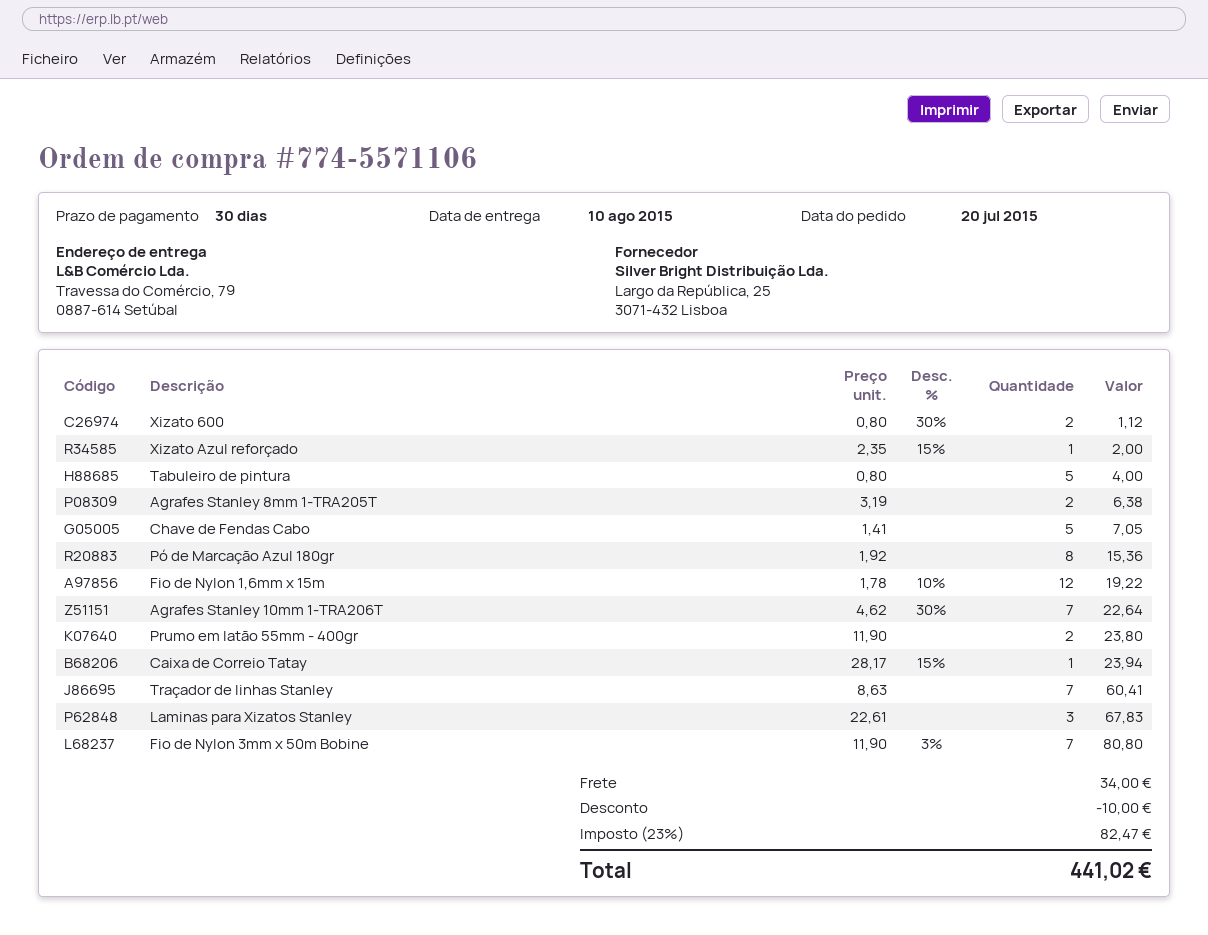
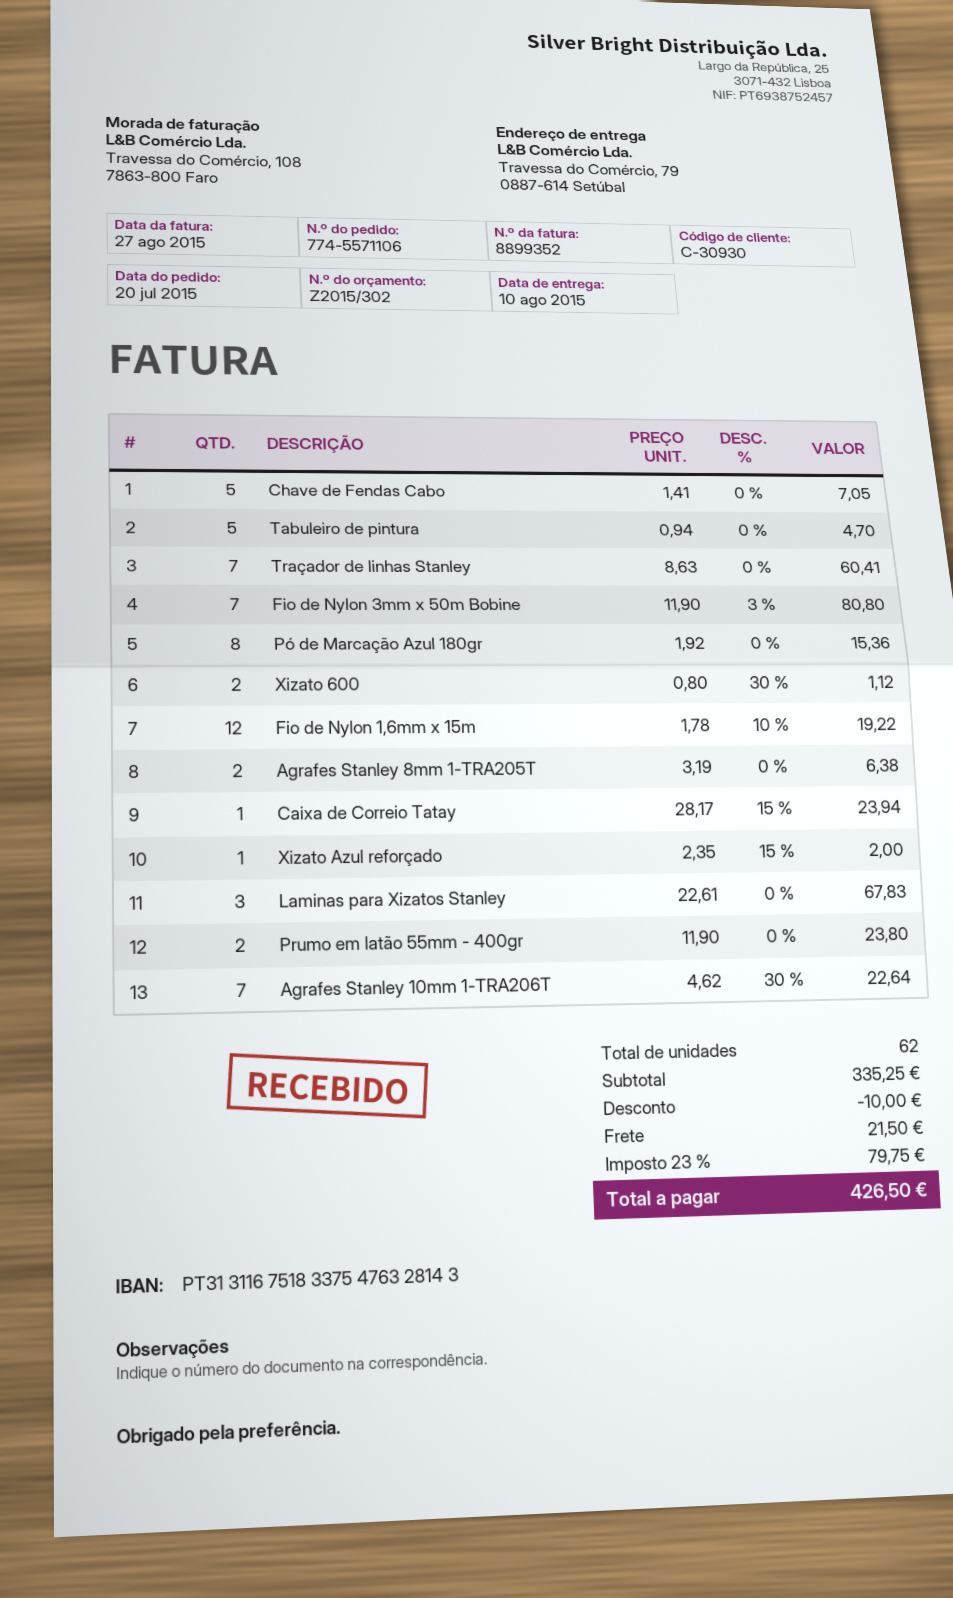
Tabuleiro de pintura: 5 x 0.80 = 4.00 -> 5 x 0.94 = 4.70
shipping: 34.00 -> 21.50
tax: 23% = 82.47 -> 23% = 79.75
total: 441.02 -> 426.50

